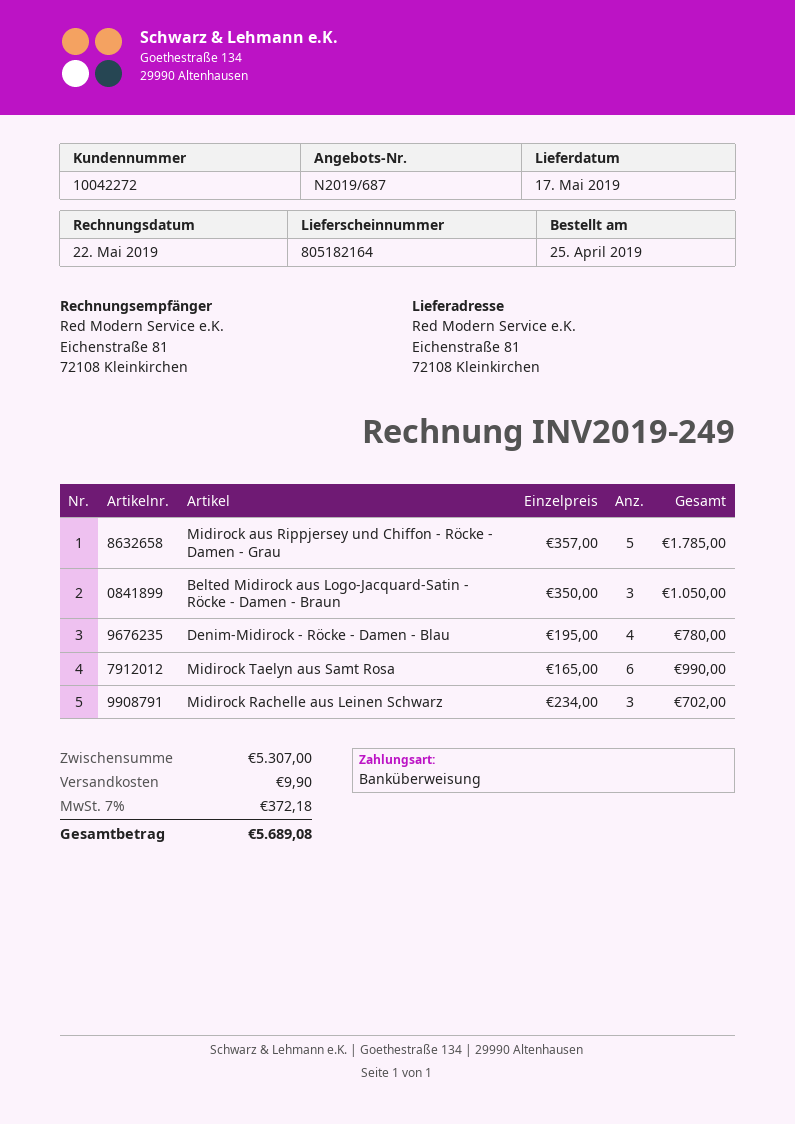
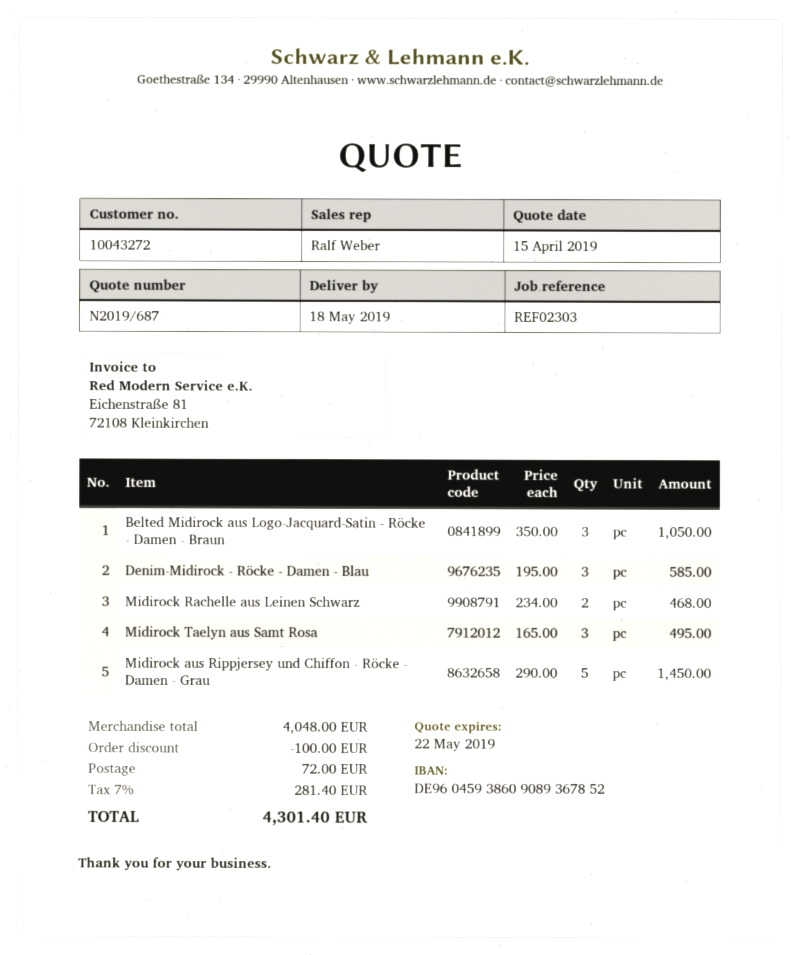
delivery date: 2019-05-17 -> 2019-05-18
customer number: 10042272 -> 10043272
Midirock aus Rippjersey und Chiffon - Röcke - Damen - Grau: 5 x 357.00 = 1785.00 -> 5 x 290.00 = 1450.00
Denim-Midirock - Röcke - Damen - Blau: 4 x 195.00 = 780.00 -> 3 x 195.00 = 585.00
Midirock Taelyn aus Samt Rosa: 6 x 165.00 = 990.00 -> 3 x 165.00 = 495.00
Midirock Rachelle aus Leinen Schwarz: 3 x 234.00 = 702.00 -> 2 x 234.00 = 468.00
subtotal: 5307.00 -> 4048.00
discount: none -> 100.00
shipping: 9.90 -> 72.00
tax: 7% = 372.18 -> 7% = 281.40
total: 5689.08 -> 4301.40

